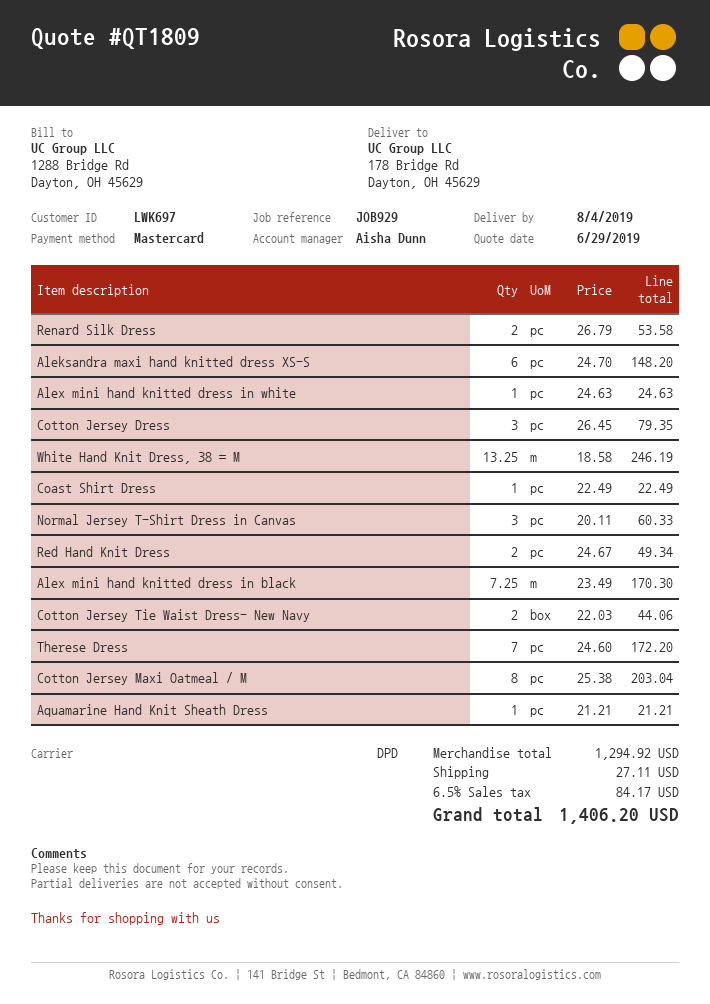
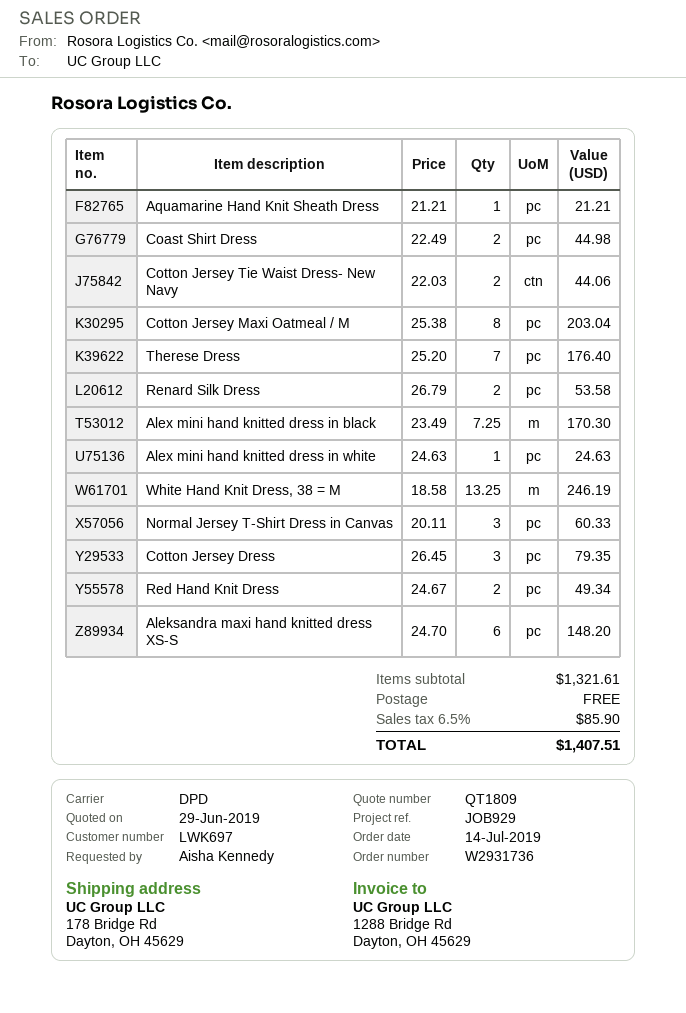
Coast Shirt Dress: 1 x 22.49 = 22.49 -> 2 x 22.49 = 44.98
Therese Dress: 7 x 24.60 = 172.20 -> 7 x 25.20 = 176.40
subtotal: 1294.92 -> 1321.61
shipping: 27.11 -> 0.00
tax: 6.5% = 84.17 -> 6.5% = 85.90
total: 1406.20 -> 1407.51

